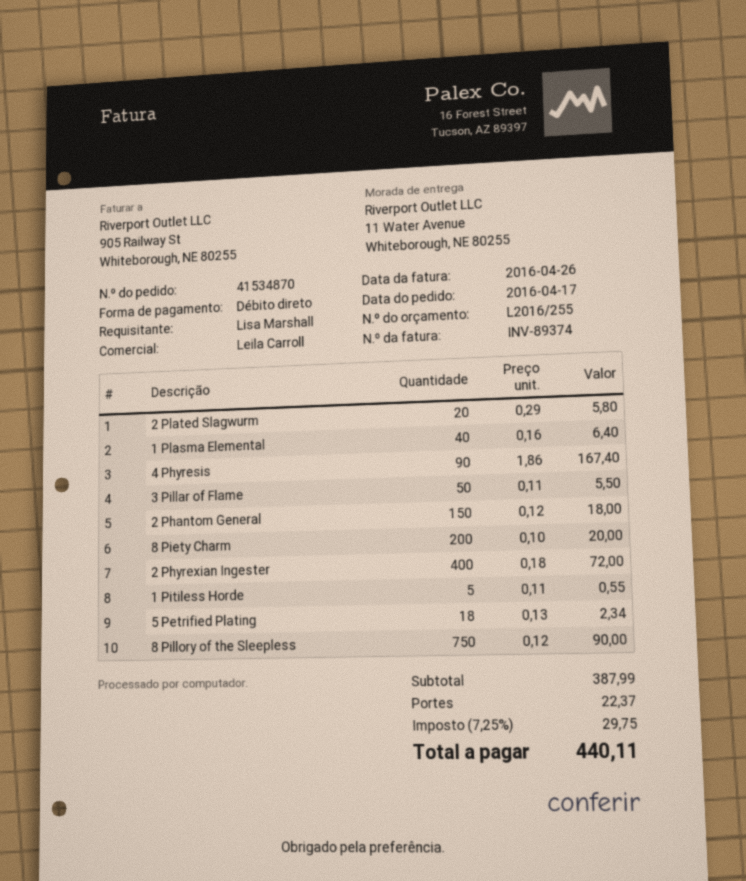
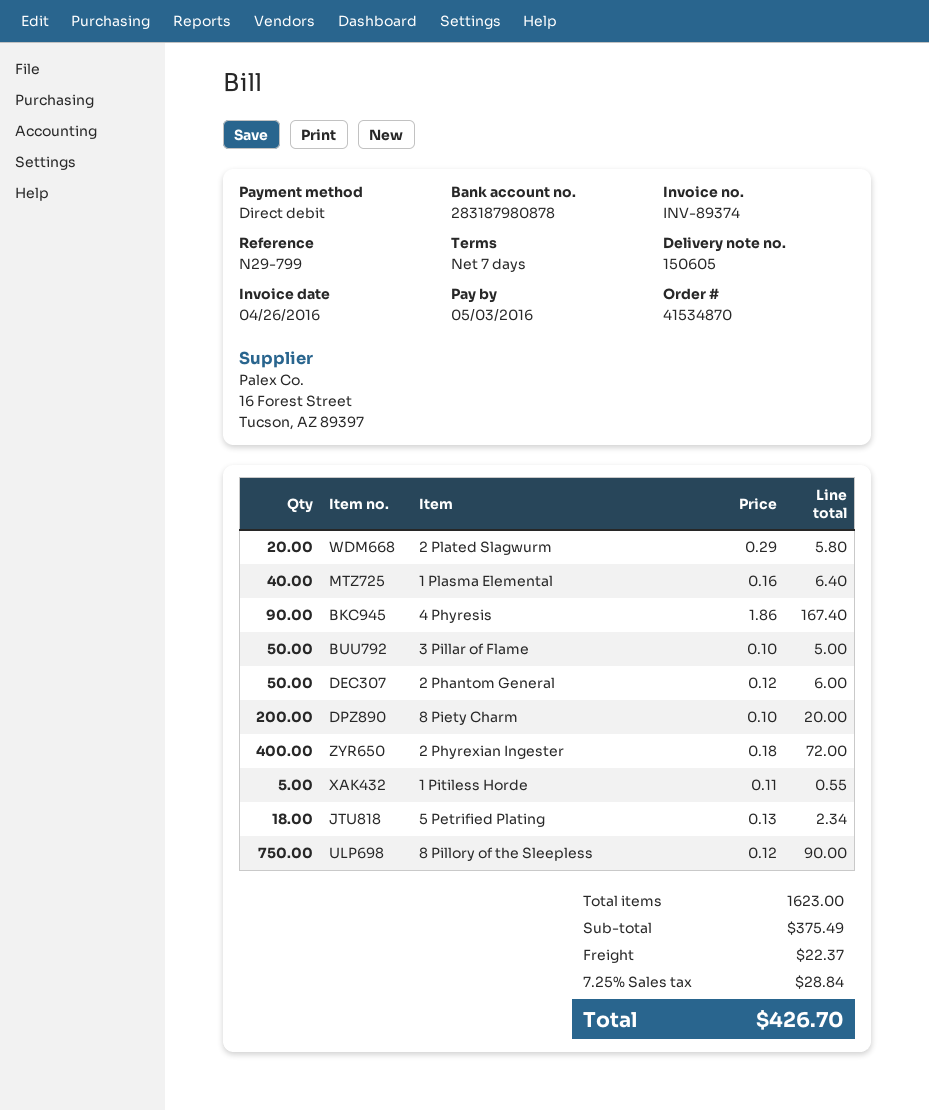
3 Pillar of Flame: 50 x 0.11 = 5.50 -> 50 x 0.10 = 5.00
2 Phantom General: 150 x 0.12 = 18.00 -> 50 x 0.12 = 6.00
subtotal: 387.99 -> 375.49
tax: 7.25% = 29.75 -> 7.25% = 28.84
total: 440.11 -> 426.70

